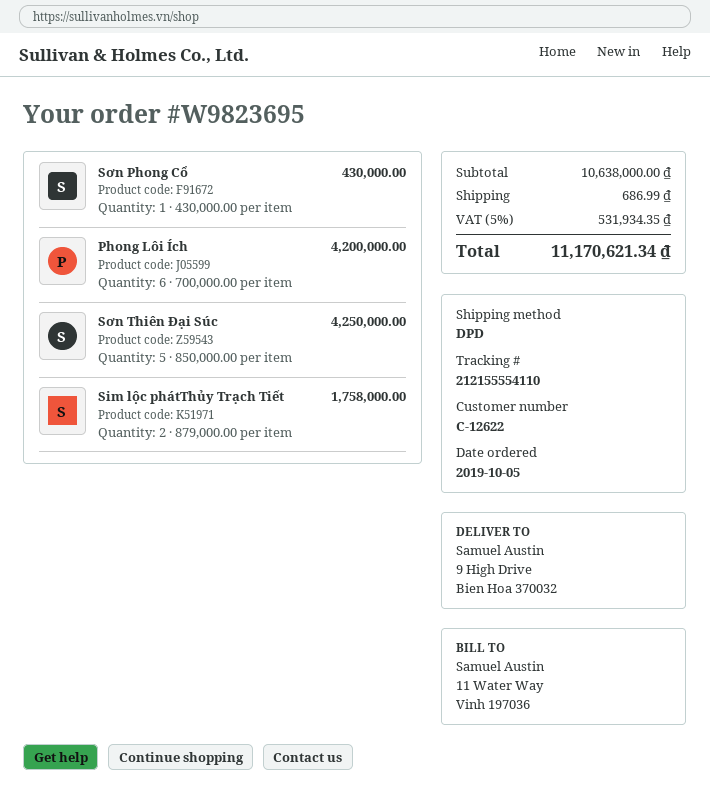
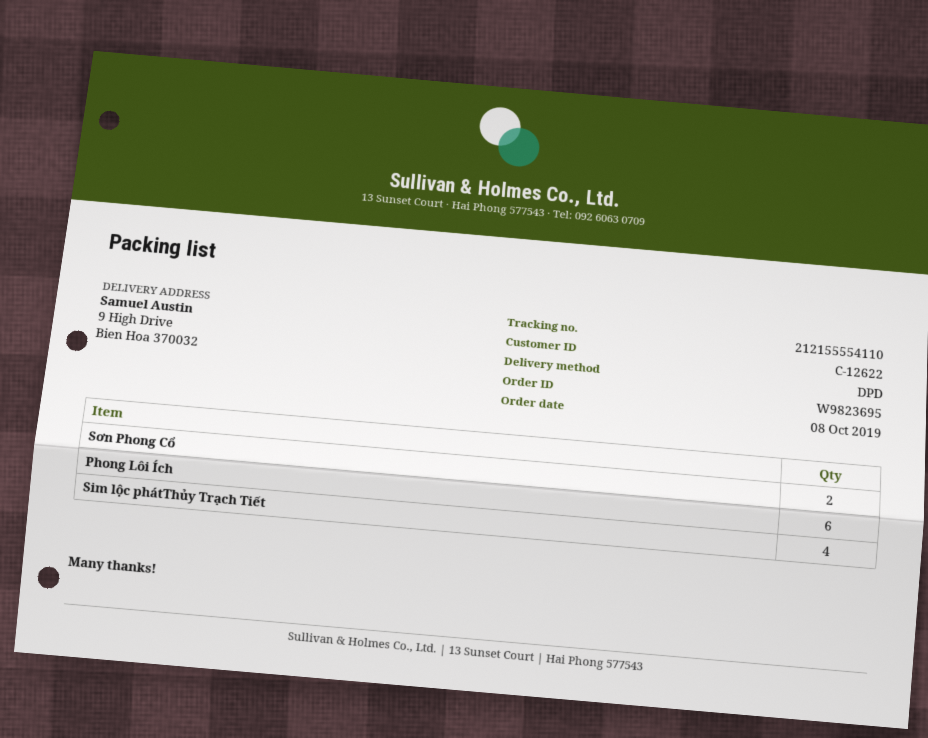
order date: 2019-10-05 -> 2019-10-08
Sơn Phong Cổ: 1 -> 2
Sơn Thiên Đại Súc: 5 -> none
Sim lộc phátThủy Trạch Tiết: 2 -> 4

